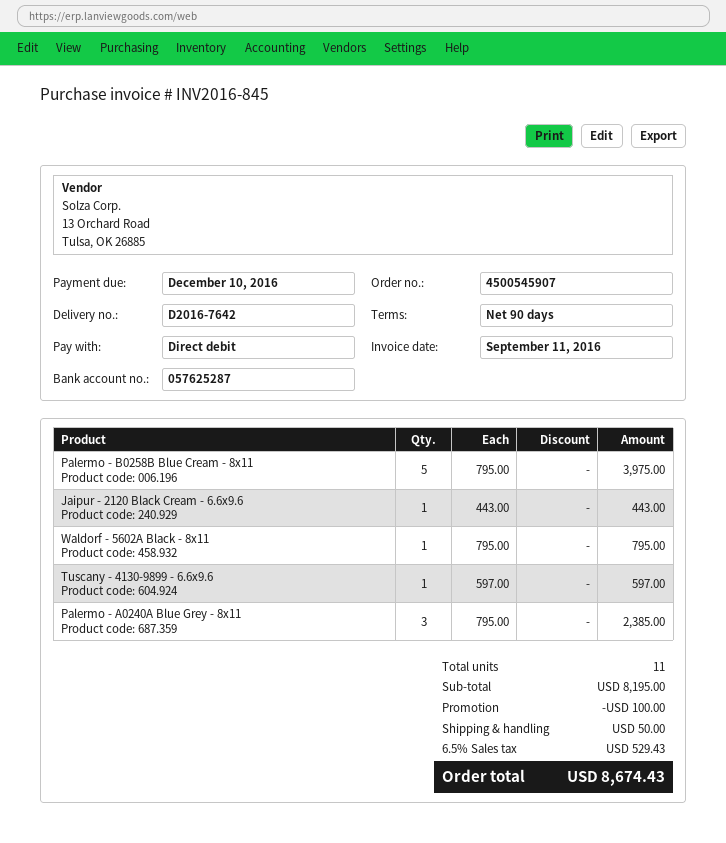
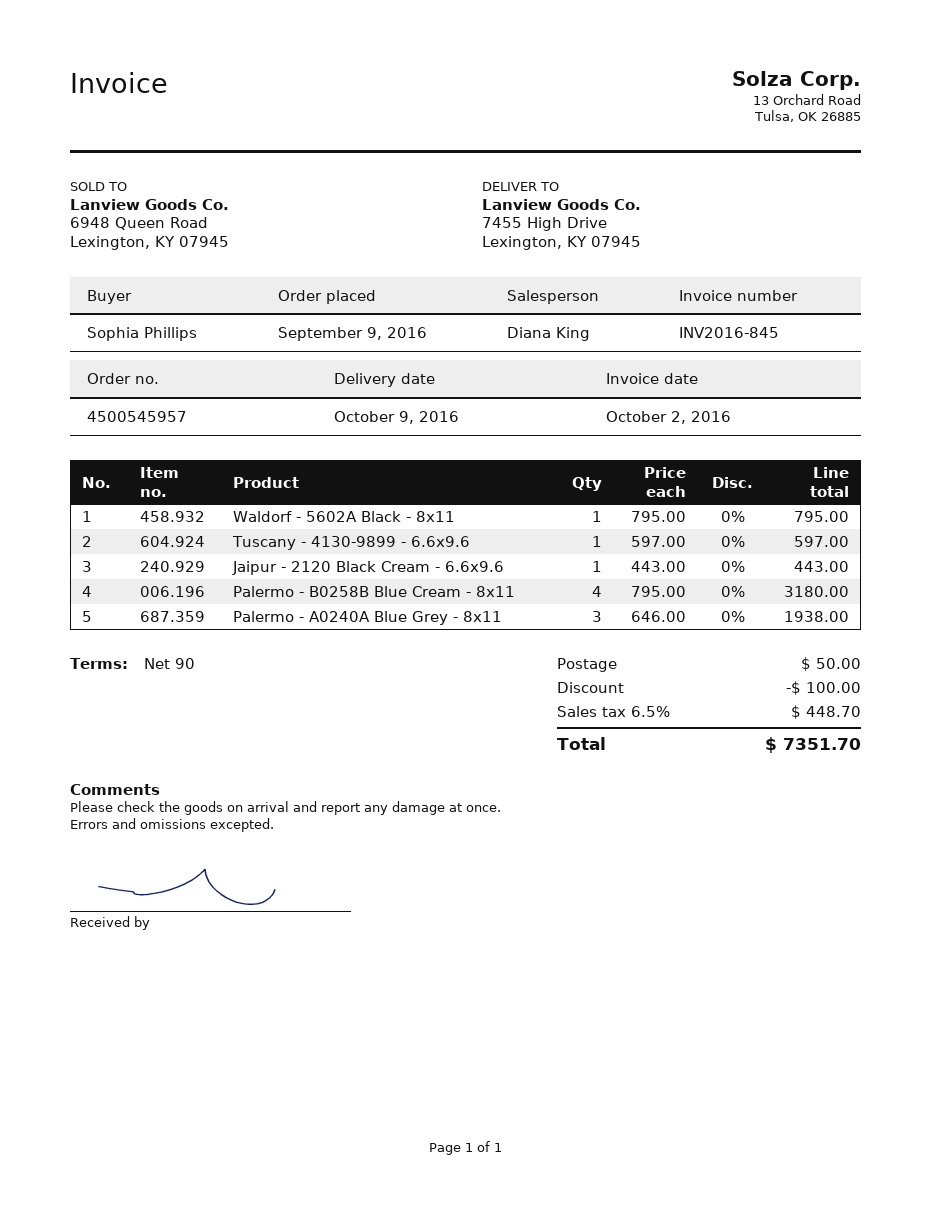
order number: 4500545907 -> 4500545957
invoice date: 2016-09-11 -> 2016-10-02
Palermo - B0258B Blue Cream - 8x11: 5 x 795.00 = 3975.00 -> 4 x 795.00 = 3180.00
Palermo - A0240A Blue Grey - 8x11: 3 x 795.00 = 2385.00 -> 3 x 646.00 = 1938.00
tax: 6.5% = 529.43 -> 6.5% = 448.70
total: 8674.43 -> 7351.70

